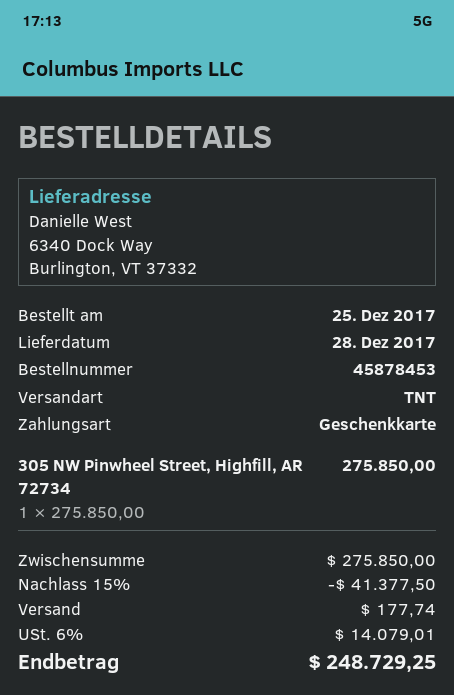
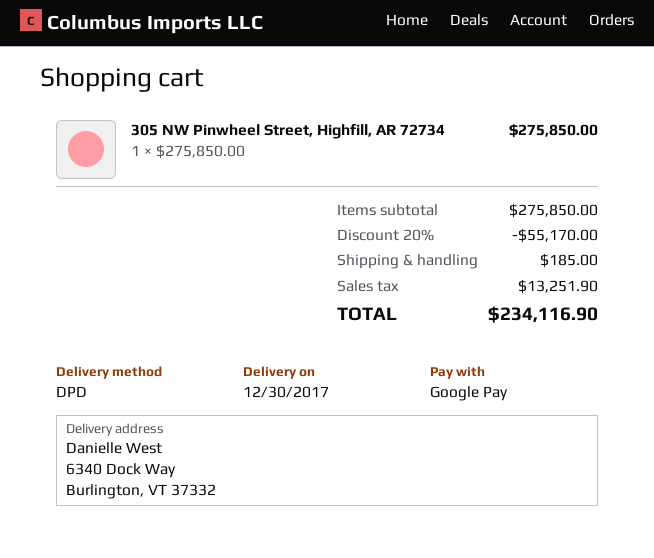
delivery date: 2017-12-28 -> 2017-12-30
payment method: gift card -> Google Pay
shipping method: TNT -> DPD
discount: 15% = 41377.50 -> 20% = 55170.00
shipping: 177.74 -> 185.00
tax: 14079.01 -> 13251.90
total: 248729.25 -> 234116.90

